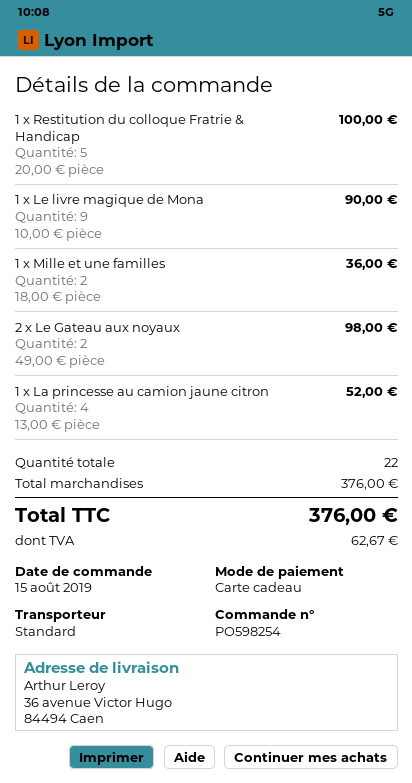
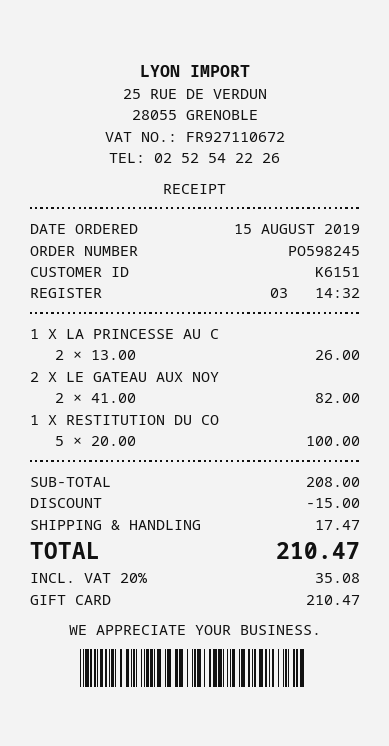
order number: PO598254 -> PO598245
1 x Le livre magique de Mona: 9 x 10.00 = 90.00 -> none
1 x Mille et une familles: 2 x 18.00 = 36.00 -> none
2 x Le Gateau aux noyaux: 2 x 49.00 = 98.00 -> 2 x 41.00 = 82.00
1 x La princesse au camion jaune citron: 4 x 13.00 = 52.00 -> 2 x 13.00 = 26.00
subtotal: 376.00 -> 208.00
discount: none -> 15.00
shipping: none -> 17.47
tax: 62.67 -> 35.08
total: 376.00 -> 210.47

